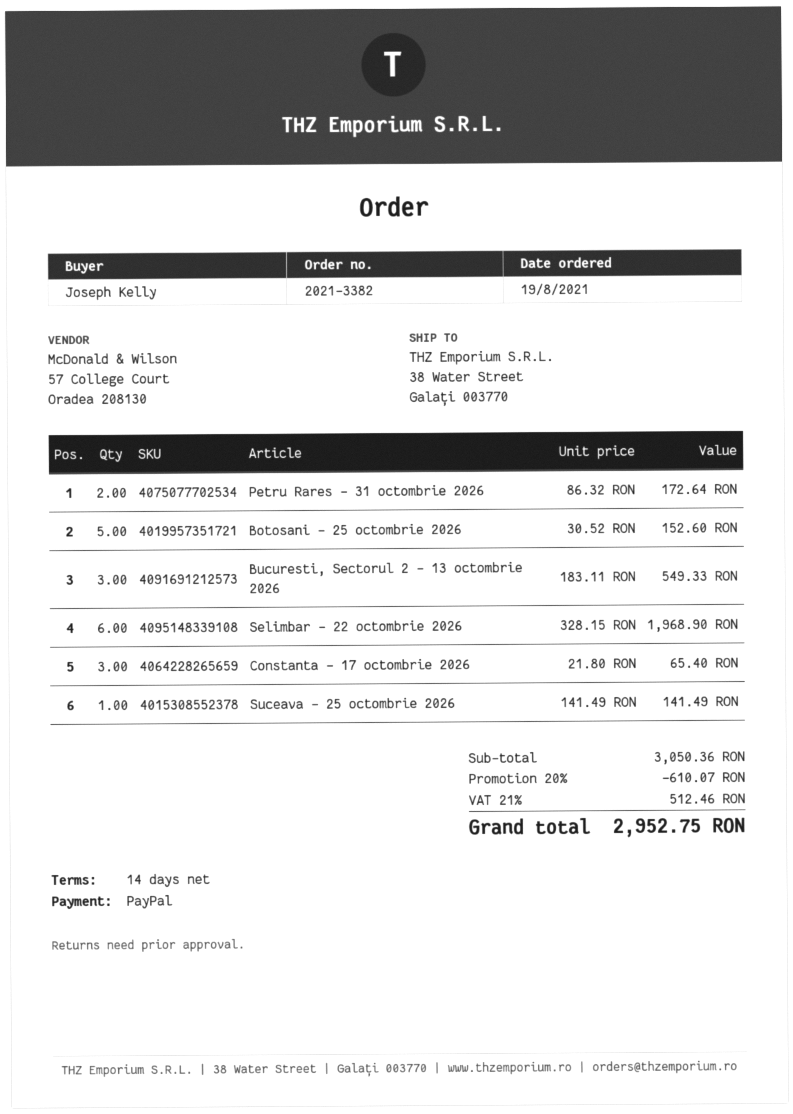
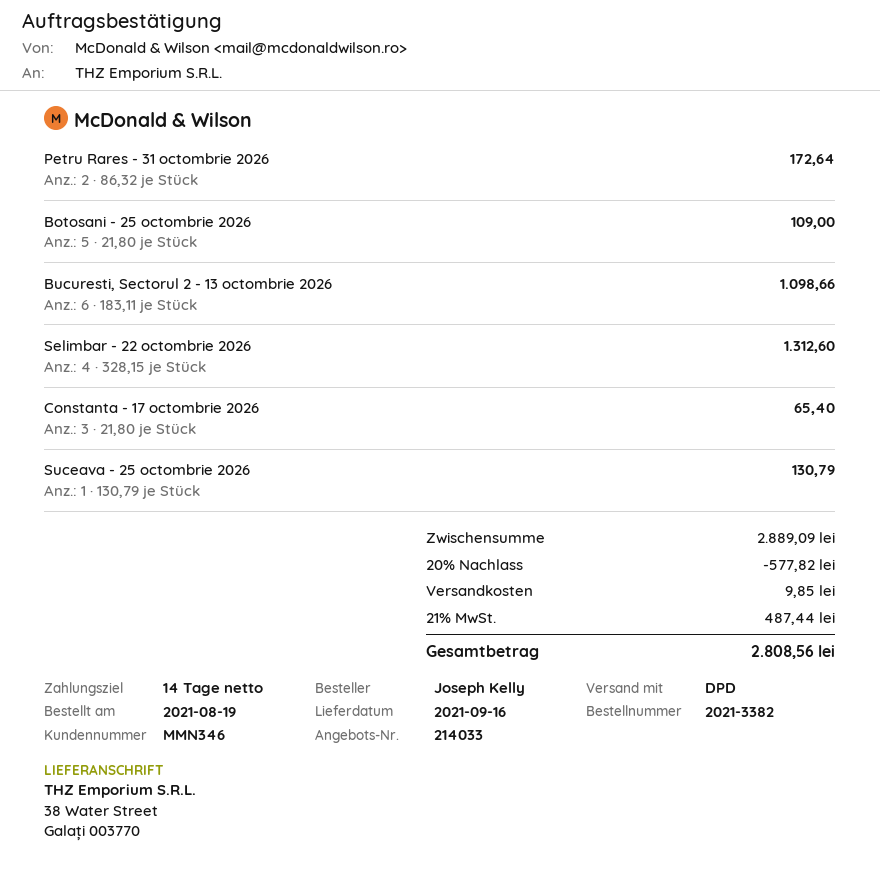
Botosani - 25 octombrie 2026: 5 x 30.52 = 152.60 -> 5 x 21.80 = 109.00
Bucuresti, Sectorul 2 - 13 octombrie 2026: 3 x 183.11 = 549.33 -> 6 x 183.11 = 1098.66
Selimbar - 22 octombrie 2026: 6 x 328.15 = 1968.90 -> 4 x 328.15 = 1312.60
Suceava - 25 octombrie 2026: 1 x 141.49 = 141.49 -> 1 x 130.79 = 130.79
subtotal: 3050.36 -> 2889.09
discount: 20% = 610.07 -> 20% = 577.82
shipping: none -> 9.85
tax: 21% = 512.46 -> 21% = 487.44
total: 2952.75 -> 2808.56

